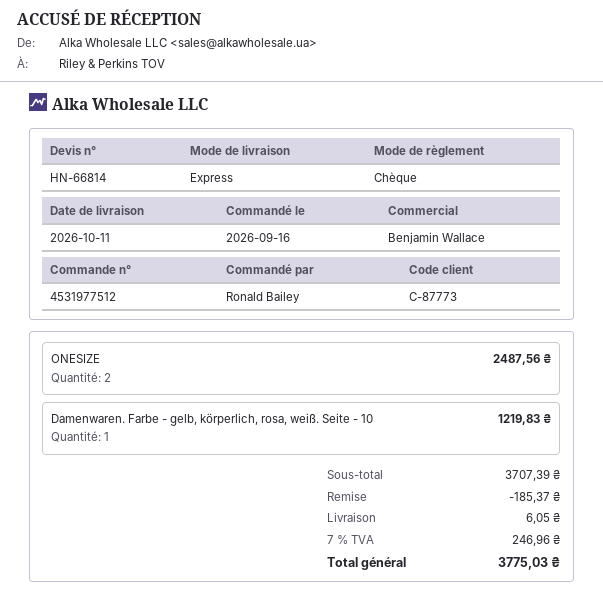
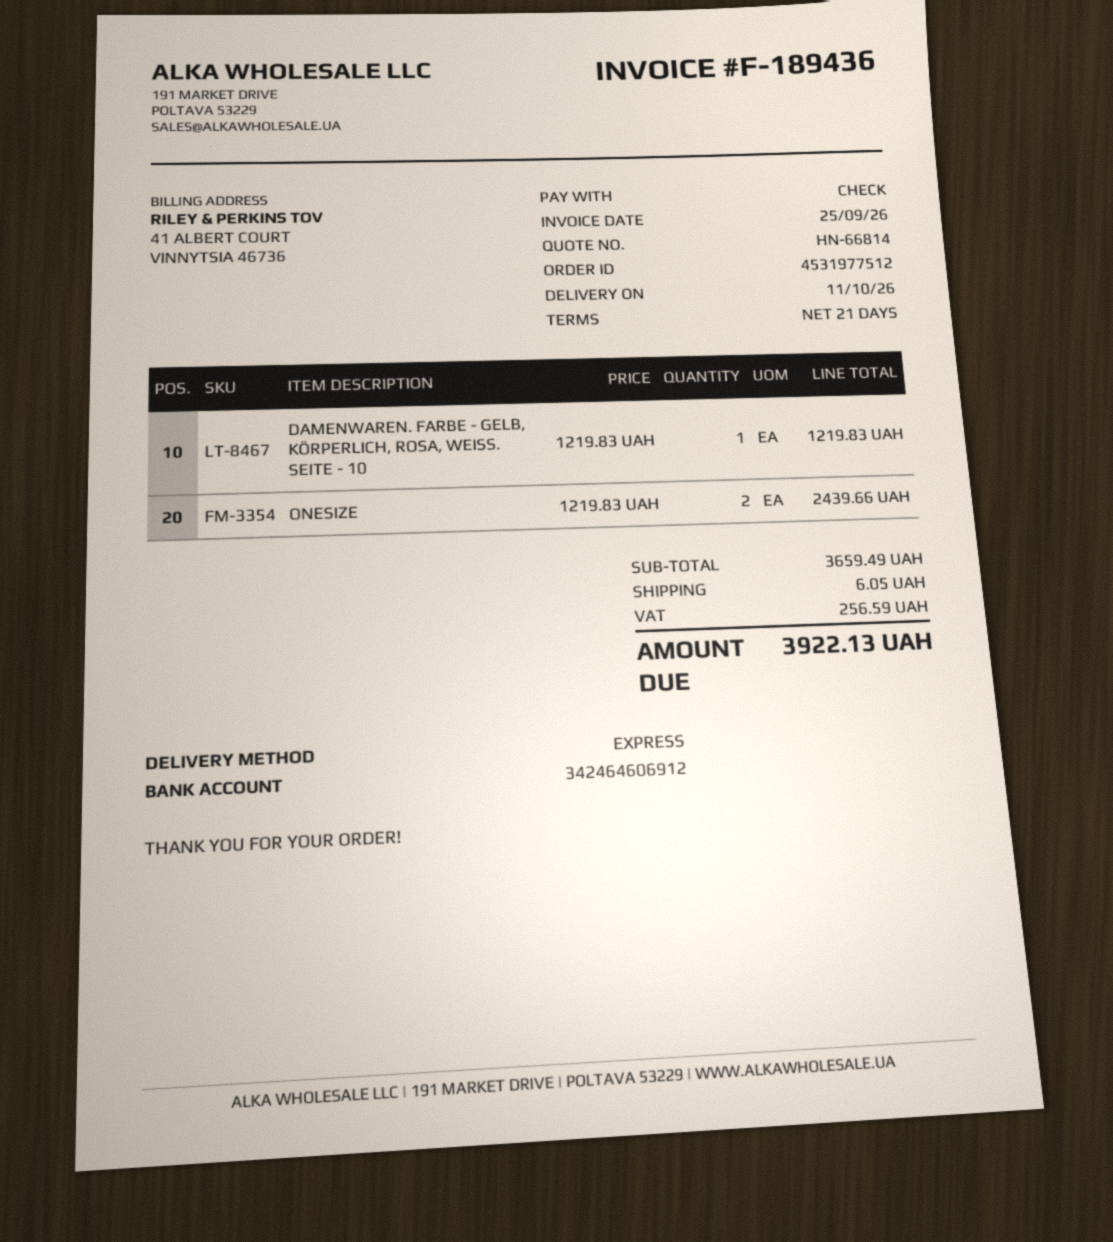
ONESIZE: 2 for 2487.56 -> 2 for 2439.66
subtotal: 3707.39 -> 3659.49
discount: 185.37 -> none
tax: 246.96 -> 256.59
total: 3775.03 -> 3922.13

